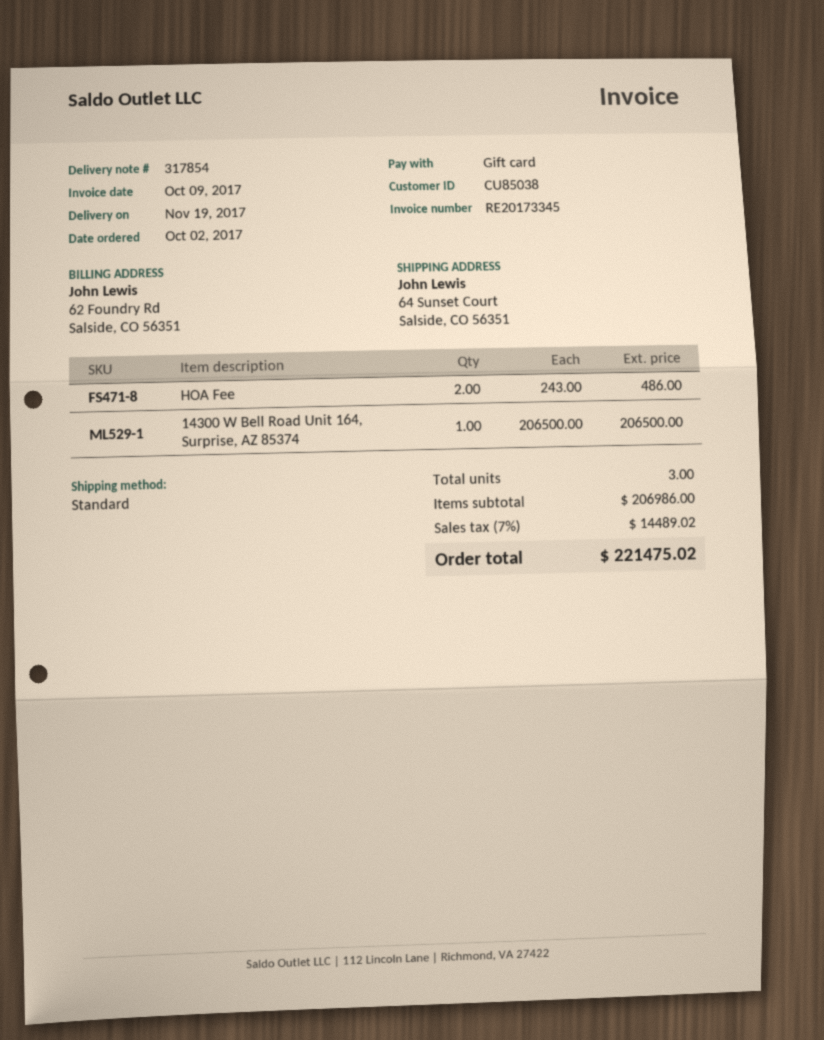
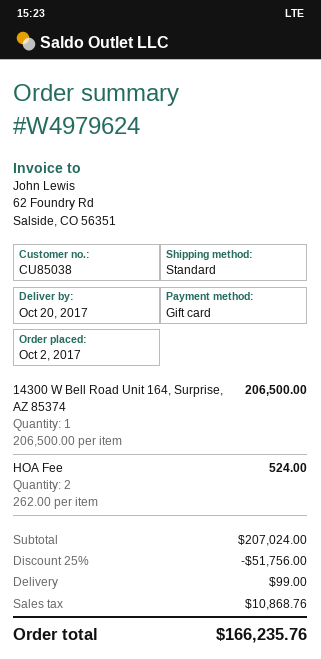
delivery date: 2017-11-19 -> 2017-10-20
HOA Fee: 2 x 243.00 = 486.00 -> 2 x 262.00 = 524.00
subtotal: 206986.00 -> 207024.00
discount: none -> 25% = 51756.00
shipping: none -> 99.00
tax: 14489.02 -> 10868.76
total: 221475.02 -> 166235.76

